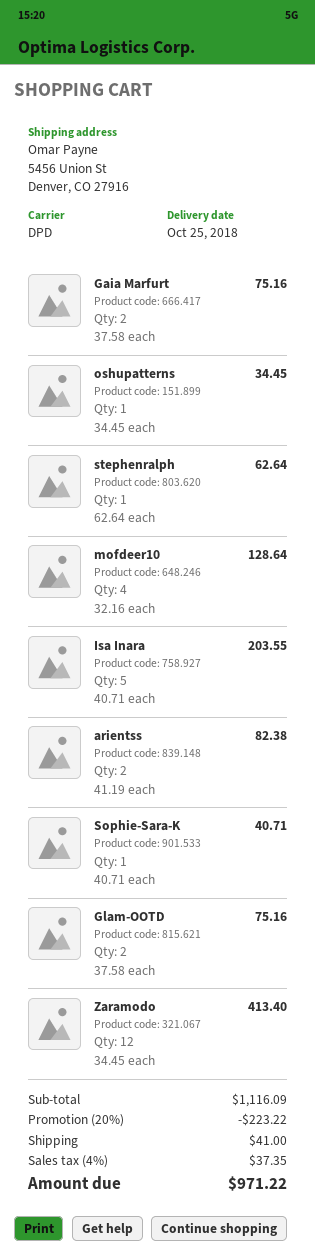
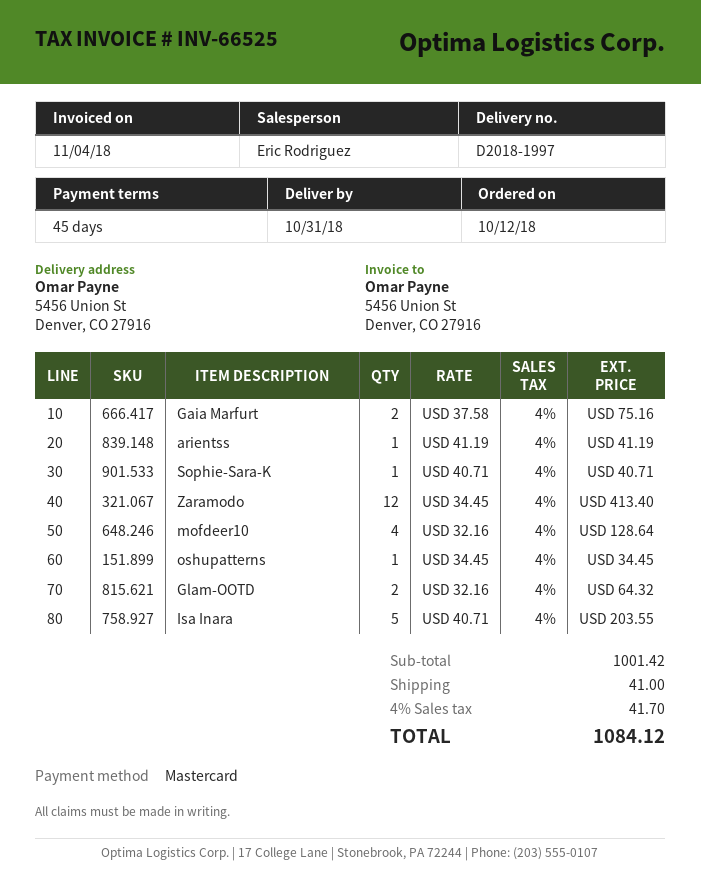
delivery date: 2018-10-25 -> 2018-10-31
stephenralph: 1 x 62.64 = 62.64 -> none
arientss: 2 x 41.19 = 82.38 -> 1 x 41.19 = 41.19
Glam-OOTD: 2 x 37.58 = 75.16 -> 2 x 32.16 = 64.32
subtotal: 1116.09 -> 1001.42
discount: 20% = 223.22 -> none
tax: 4% = 37.35 -> 4% = 41.70
total: 971.22 -> 1084.12

